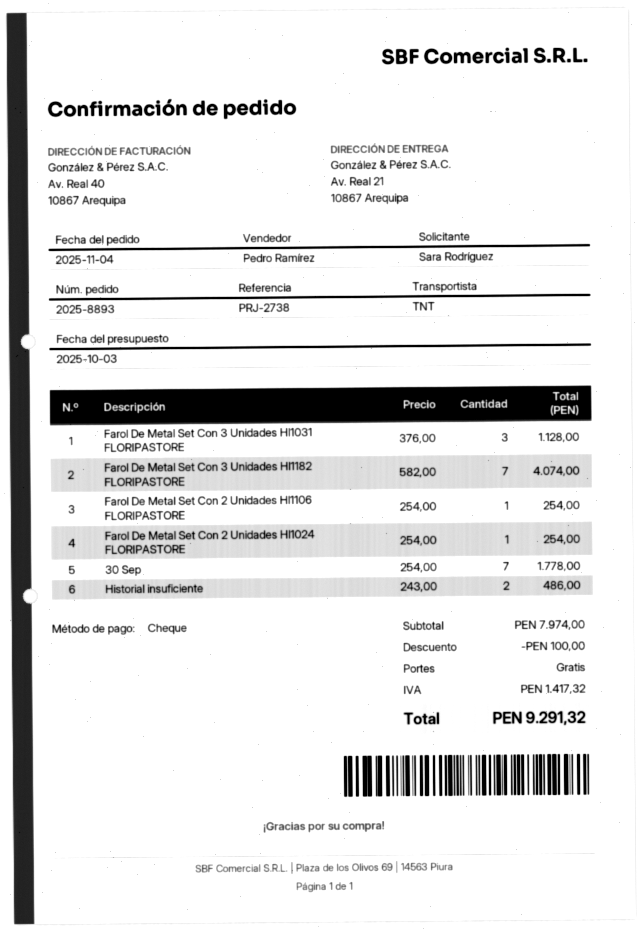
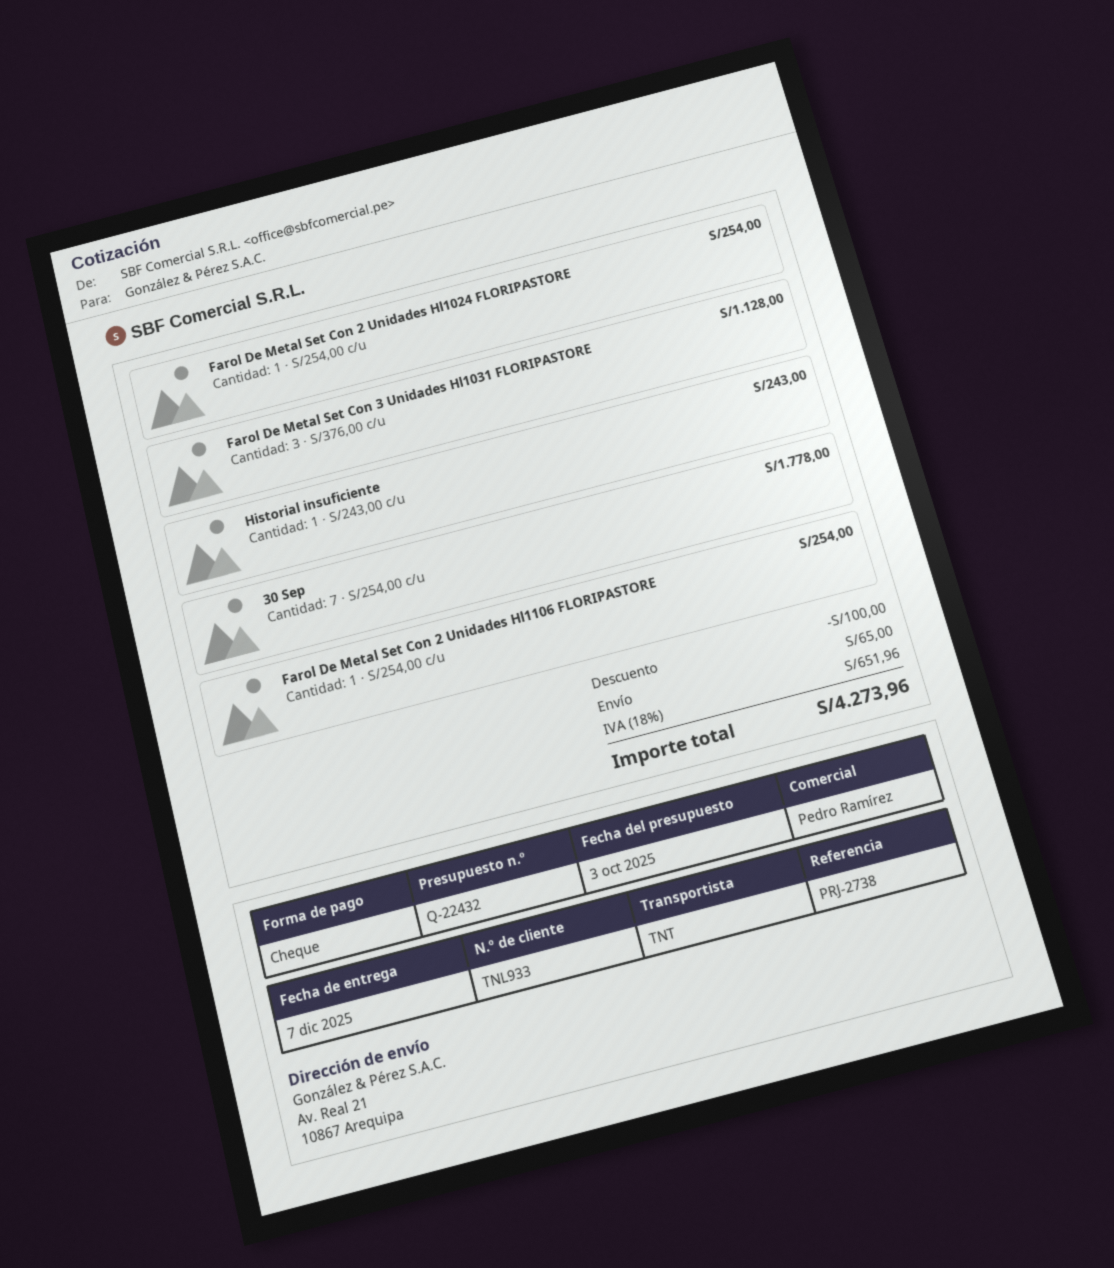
Farol De Metal Set Con 3 Unidades Hl1182 FLORIPASTORE: 7 x 582.00 = 4074.00 -> none
Historial insuficiente: 2 x 243.00 = 486.00 -> 1 x 243.00 = 243.00
shipping: 0.00 -> 65.00
tax: 1417.32 -> 651.96
total: 9291.32 -> 4273.96

